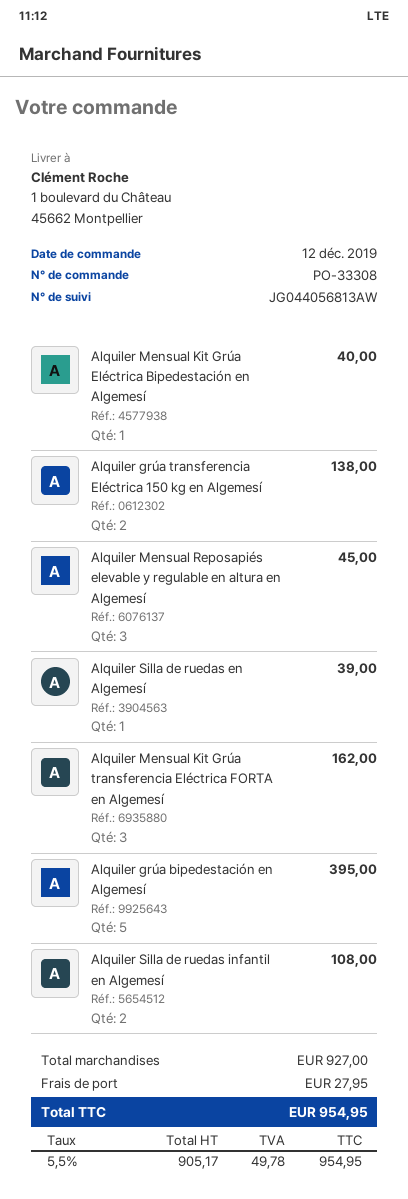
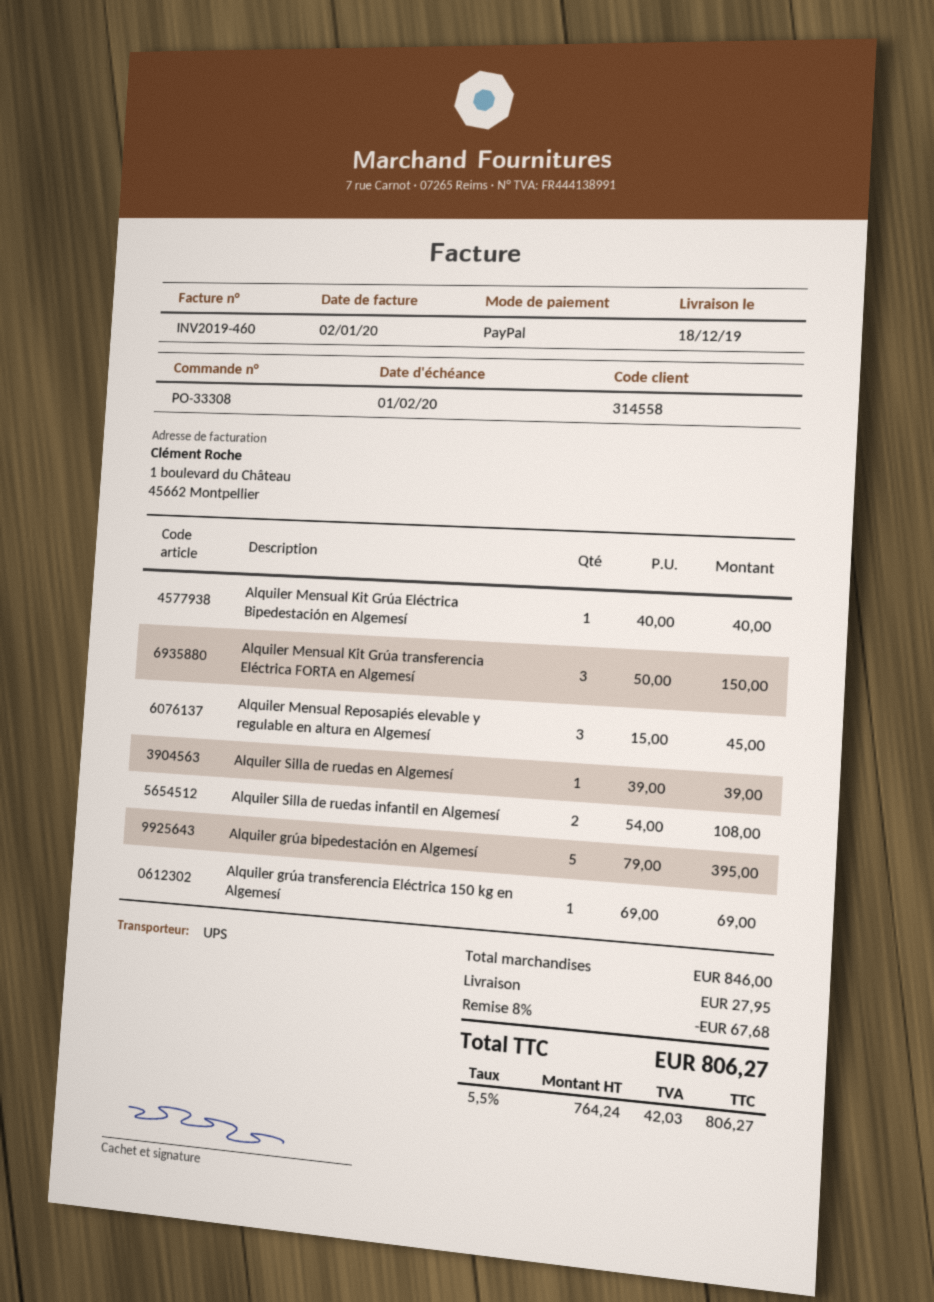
Alquiler grúa transferencia Eléctrica 150 kg en Algemesí: 2 for 138.00 -> 1 for 69.00
Alquiler Mensual Kit Grúa transferencia Eléctrica FORTA en Algemesí: 3 for 162.00 -> 3 for 150.00
subtotal: 927.00 -> 846.00
discount: none -> 8% = 67.68
net: 905.17 -> 764.24
tax: 5.5% = 49.78 -> 5.5% = 42.03
total: 954.95 -> 806.27

